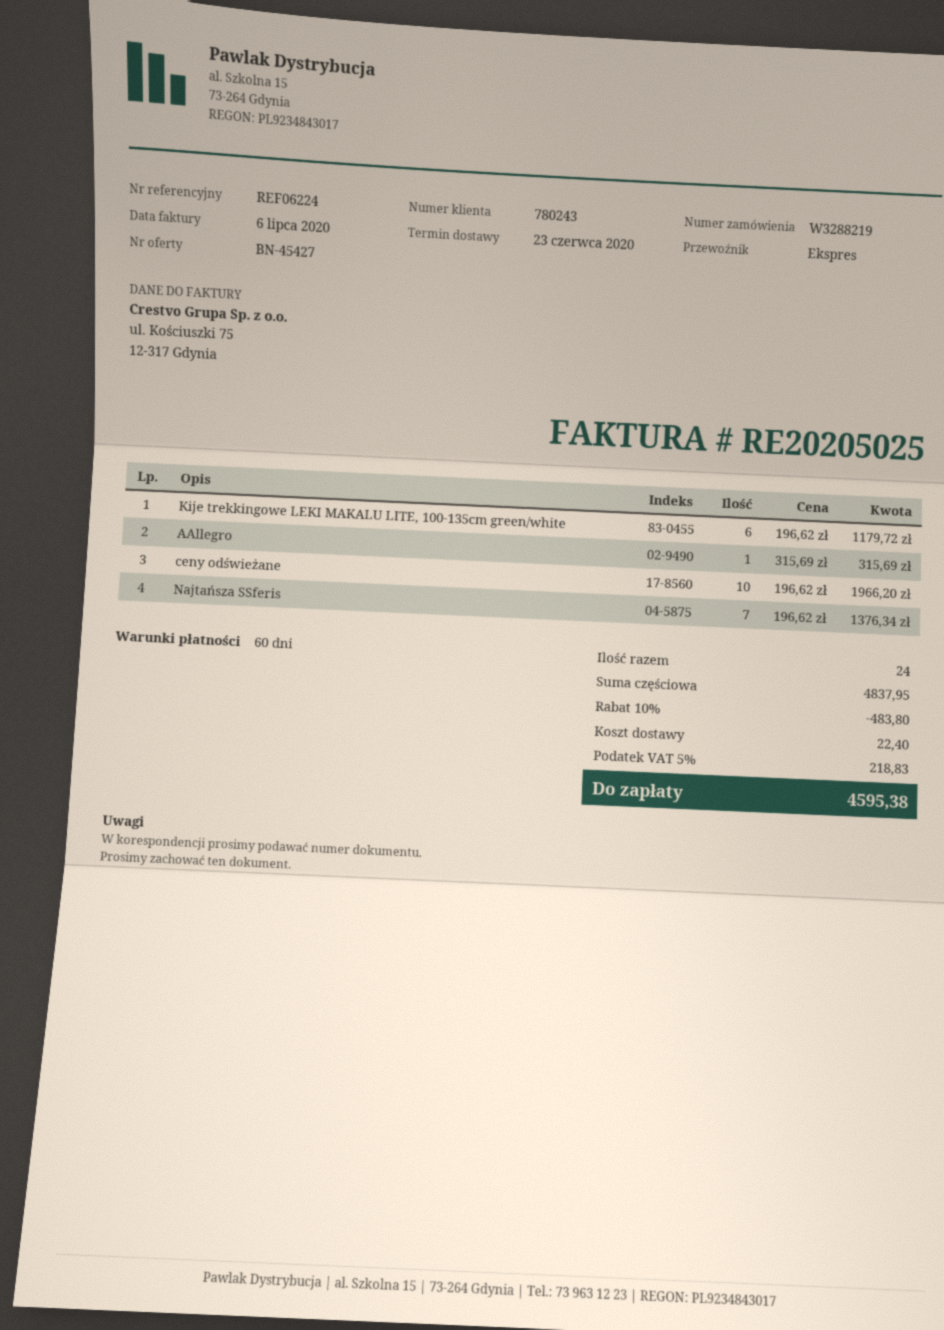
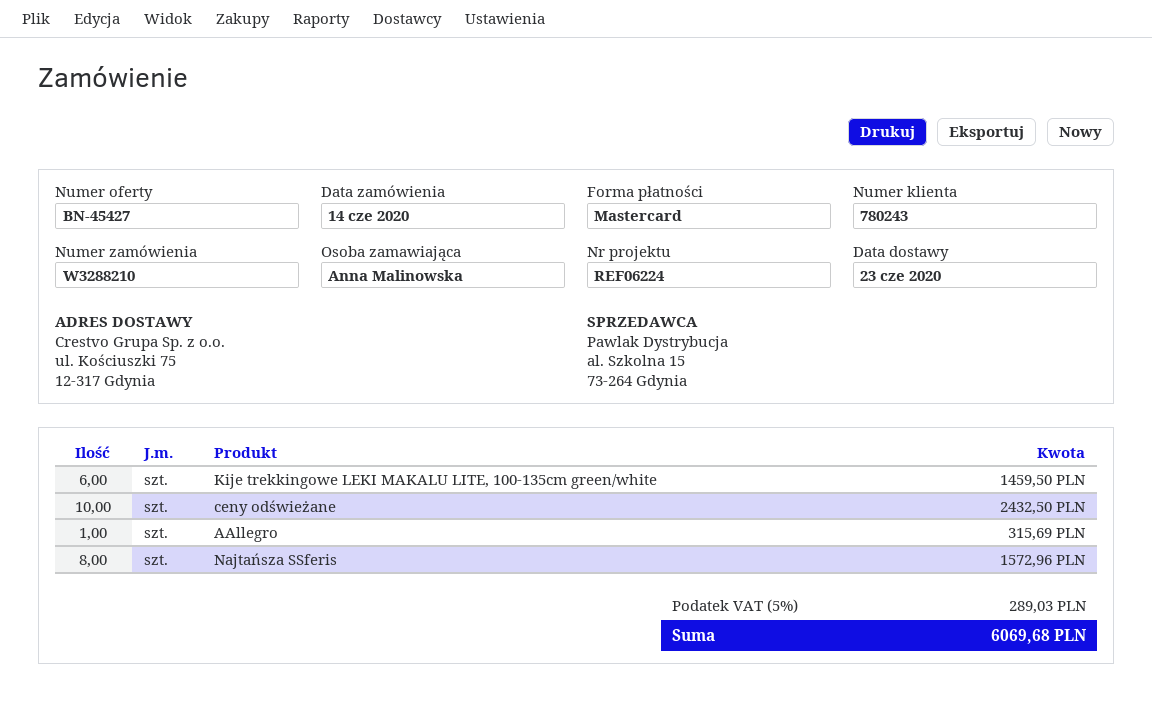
order number: W3288219 -> W3288210
Kije trekkingowe LEKI MAKALU LITE, 100-135cm green/white: 6 for 1179.72 -> 6 for 1459.50
ceny odświeżane: 10 for 1966.20 -> 10 for 2432.50
Najtańsza SSferis: 7 for 1376.34 -> 8 for 1572.96
discount: 10% = 483.80 -> none
shipping: 22.40 -> none
tax: 5% = 218.83 -> 5% = 289.03
total: 4595.38 -> 6069.68

